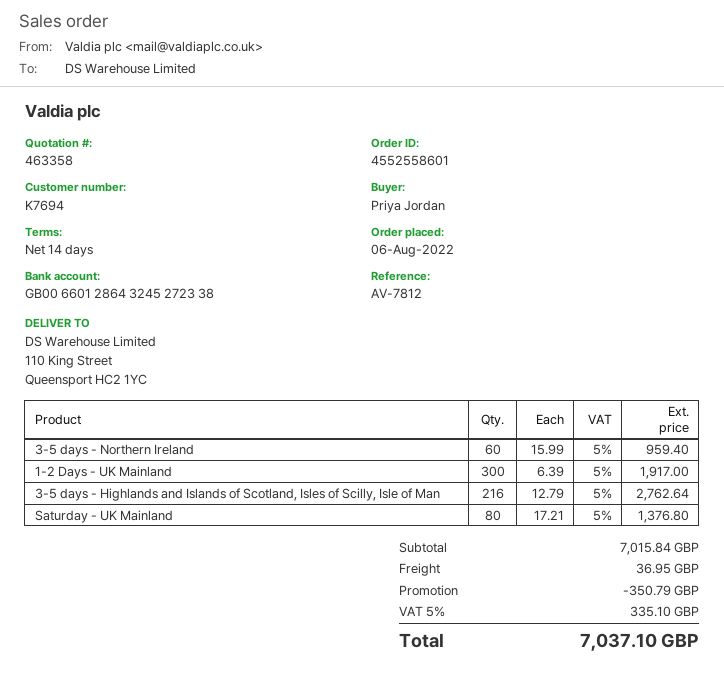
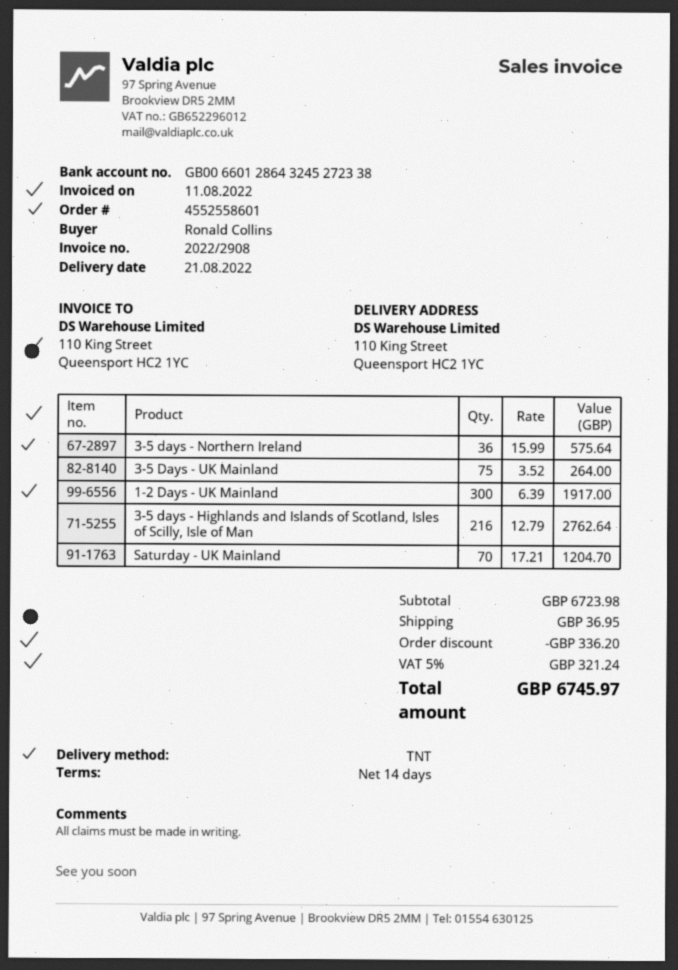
ordered by: Priya Jordan -> Ronald Collins
3-5 days - Northern Ireland: 60 x 15.99 = 959.40 -> 36 x 15.99 = 575.64
Saturday - UK Mainland: 80 x 17.21 = 1376.80 -> 70 x 17.21 = 1204.70
3-5 Days - UK Mainland: none -> 75 x 3.52 = 264.00
subtotal: 7015.84 -> 6723.98
discount: 350.79 -> 336.20
tax: 5% = 335.10 -> 5% = 321.24
total: 7037.10 -> 6745.97

